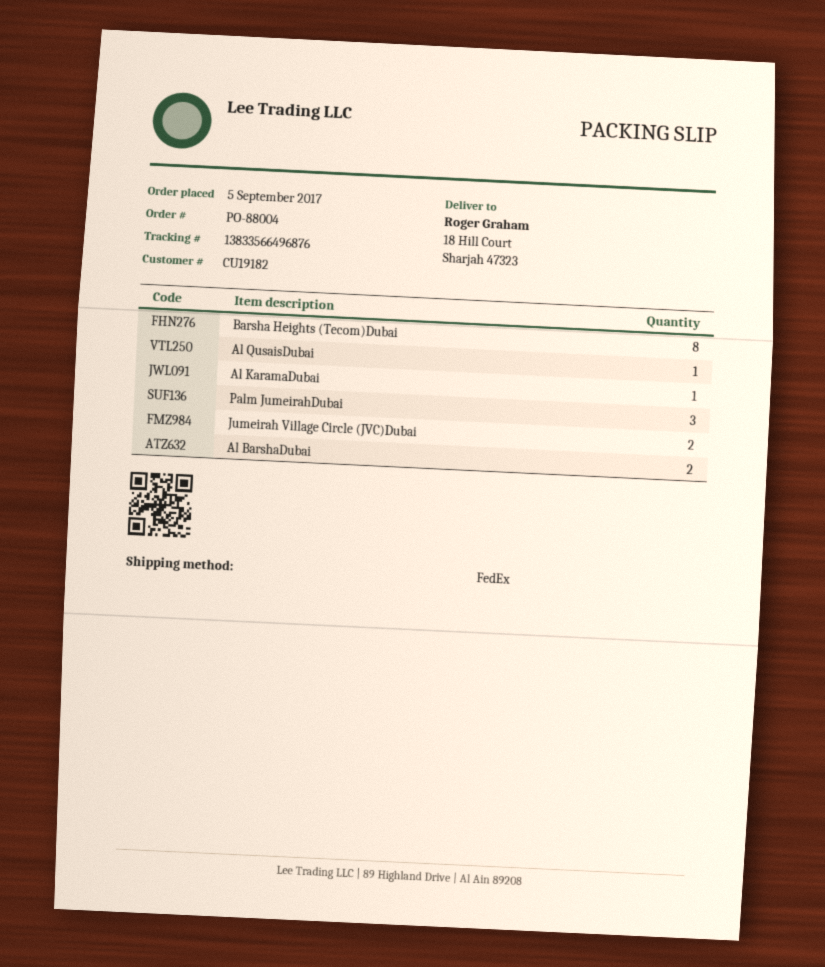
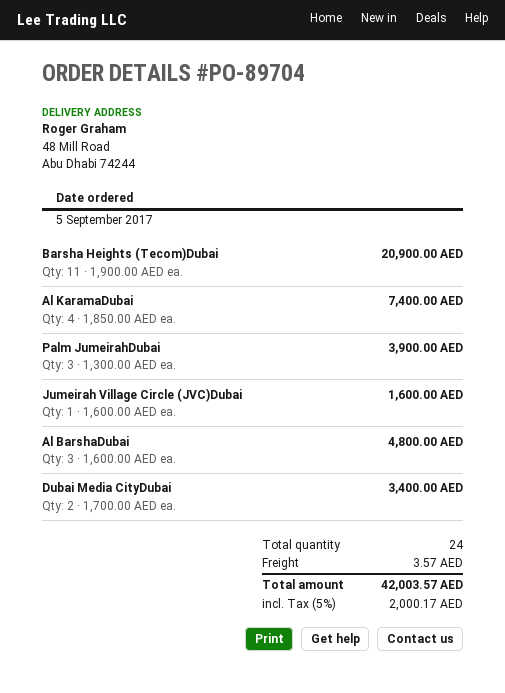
order number: PO-88004 -> PO-89704
ship to: 18 Hill Court, Sharjah 47323 -> 48 Mill Road, Abu Dhabi 74244
Barsha Heights (Tecom)Dubai: 8 -> 11
Al QusaisDubai: 1 -> none
Al KaramaDubai: 1 -> 4
Jumeirah Village Circle (JVC)Dubai: 2 -> 1
Al BarshaDubai: 2 -> 3
Dubai Media CityDubai: none -> 2

